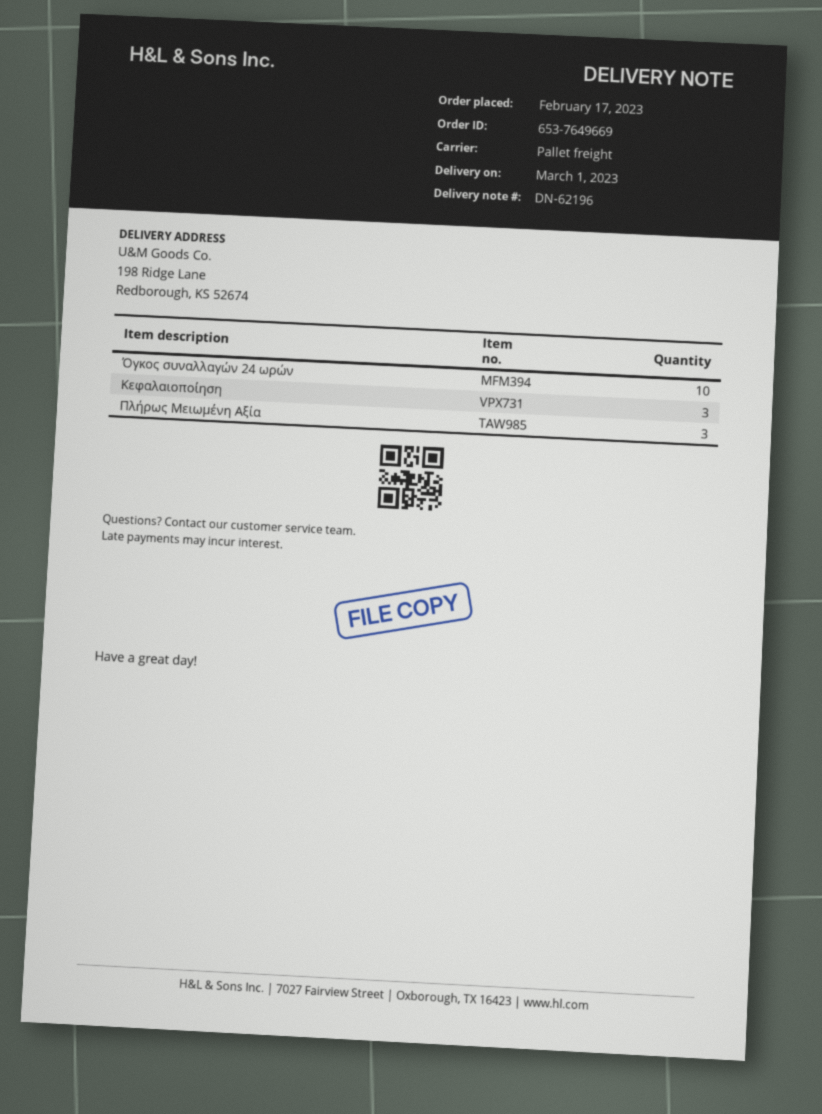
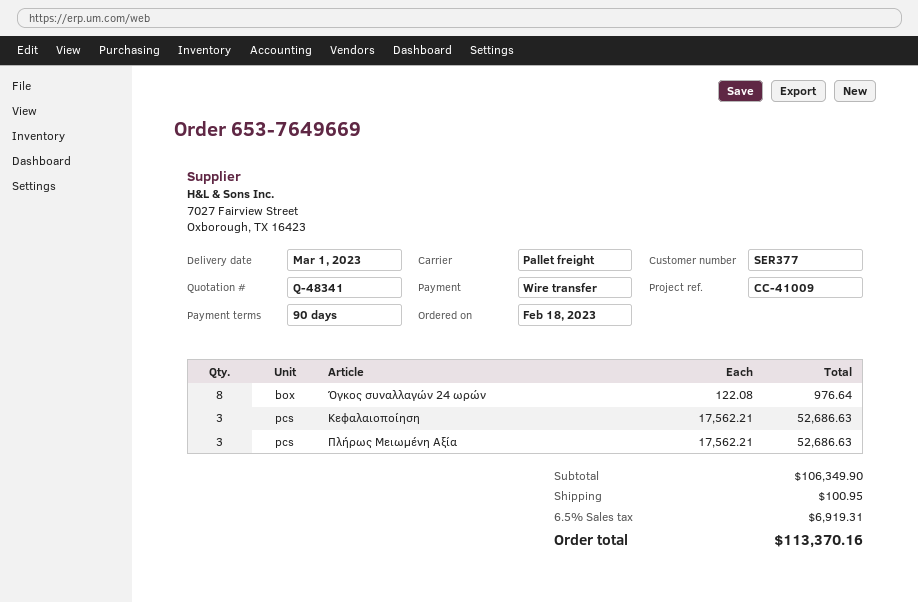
order date: 2023-02-17 -> 2023-02-18
Όγκος συναλλαγών 24 ωρών: 10 -> 8

